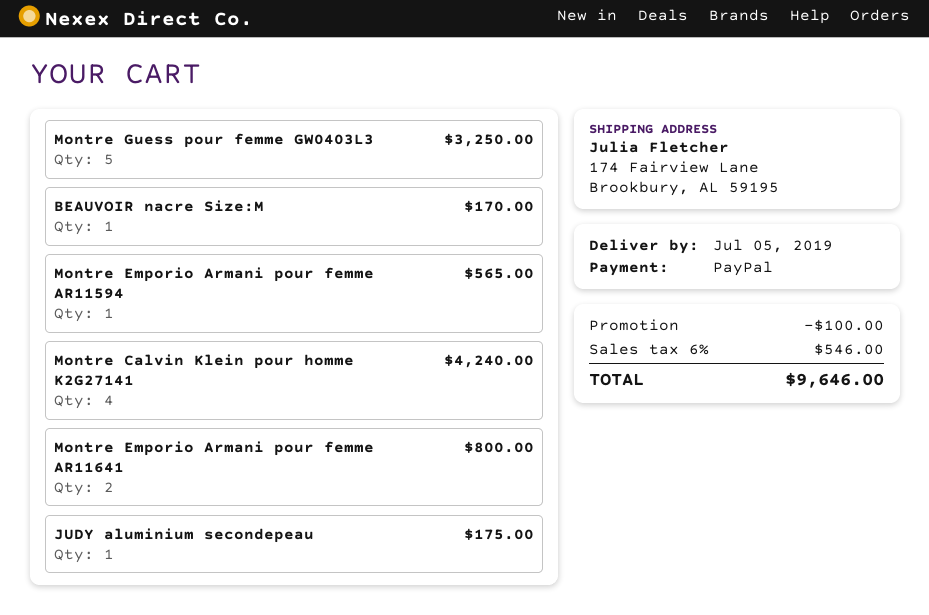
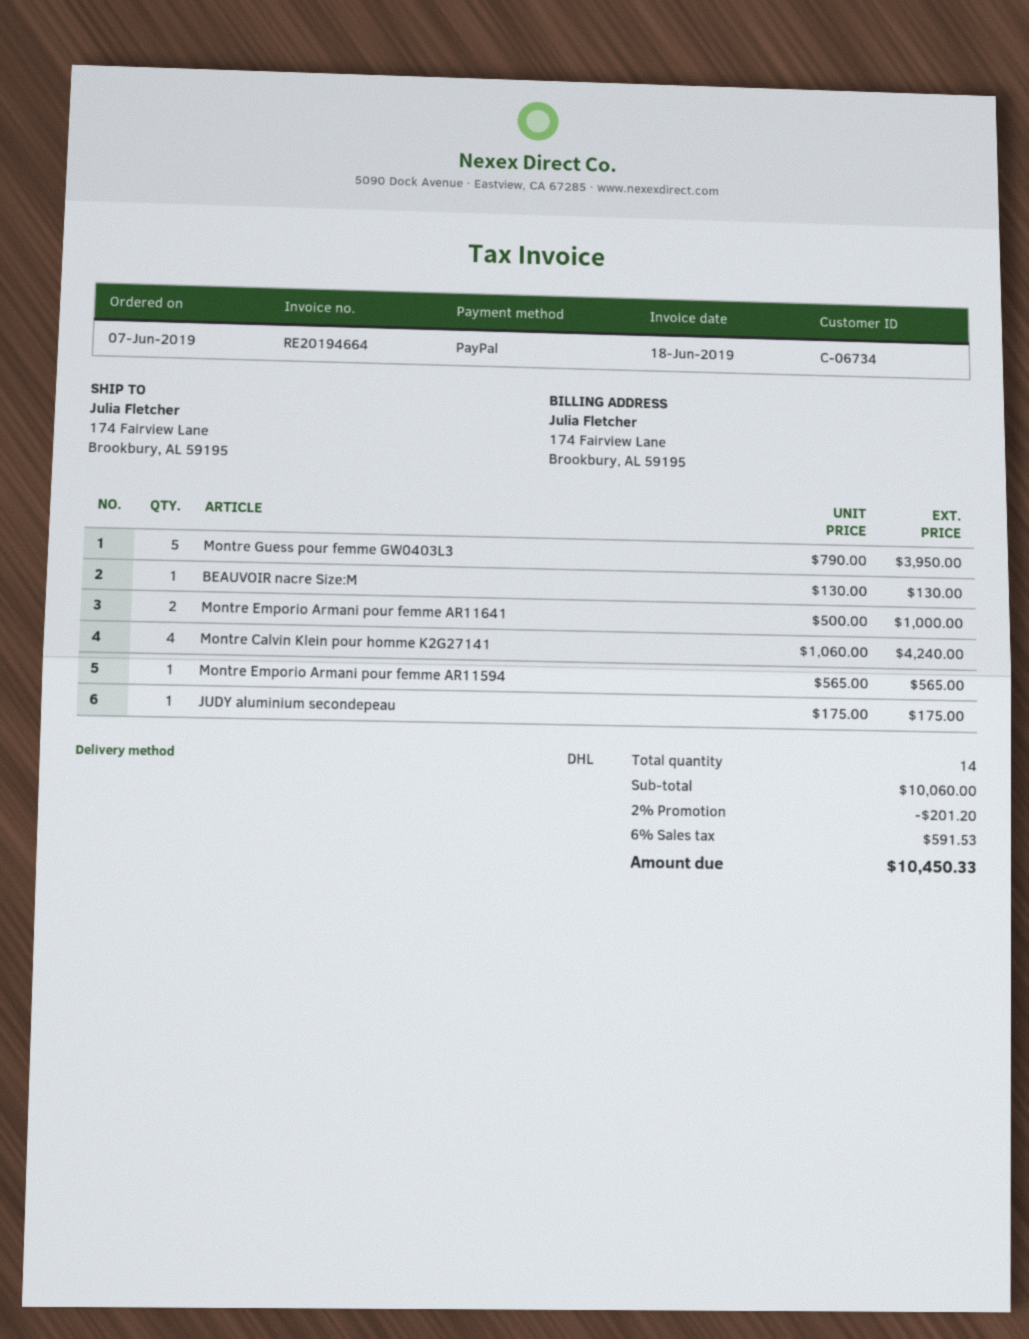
Montre Guess pour femme GW0403L3: 5 for 3250.00 -> 5 for 3950.00
BEAUVOIR nacre Size:M: 1 for 170.00 -> 1 for 130.00
Montre Emporio Armani pour femme AR11641: 2 for 800.00 -> 2 for 1000.00
discount: 100.00 -> 201.20
tax: 6% = 546.00 -> 6% = 591.53
total: 9646.00 -> 10450.33

